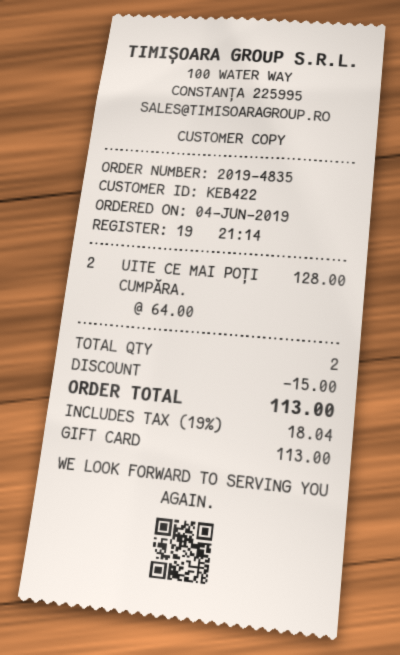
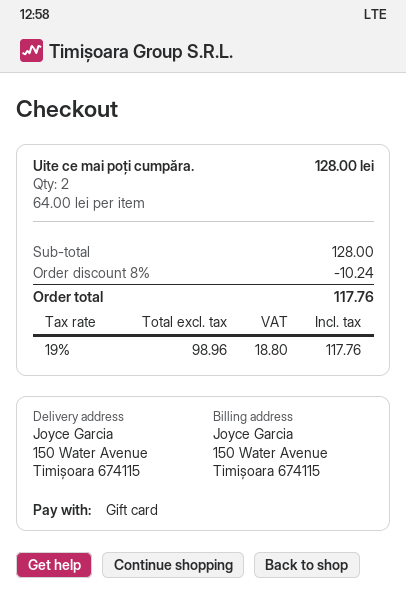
discount: 15.00 -> 10.24
tax: 19% = 18.04 -> 19% = 18.80
total: 113.00 -> 117.76

